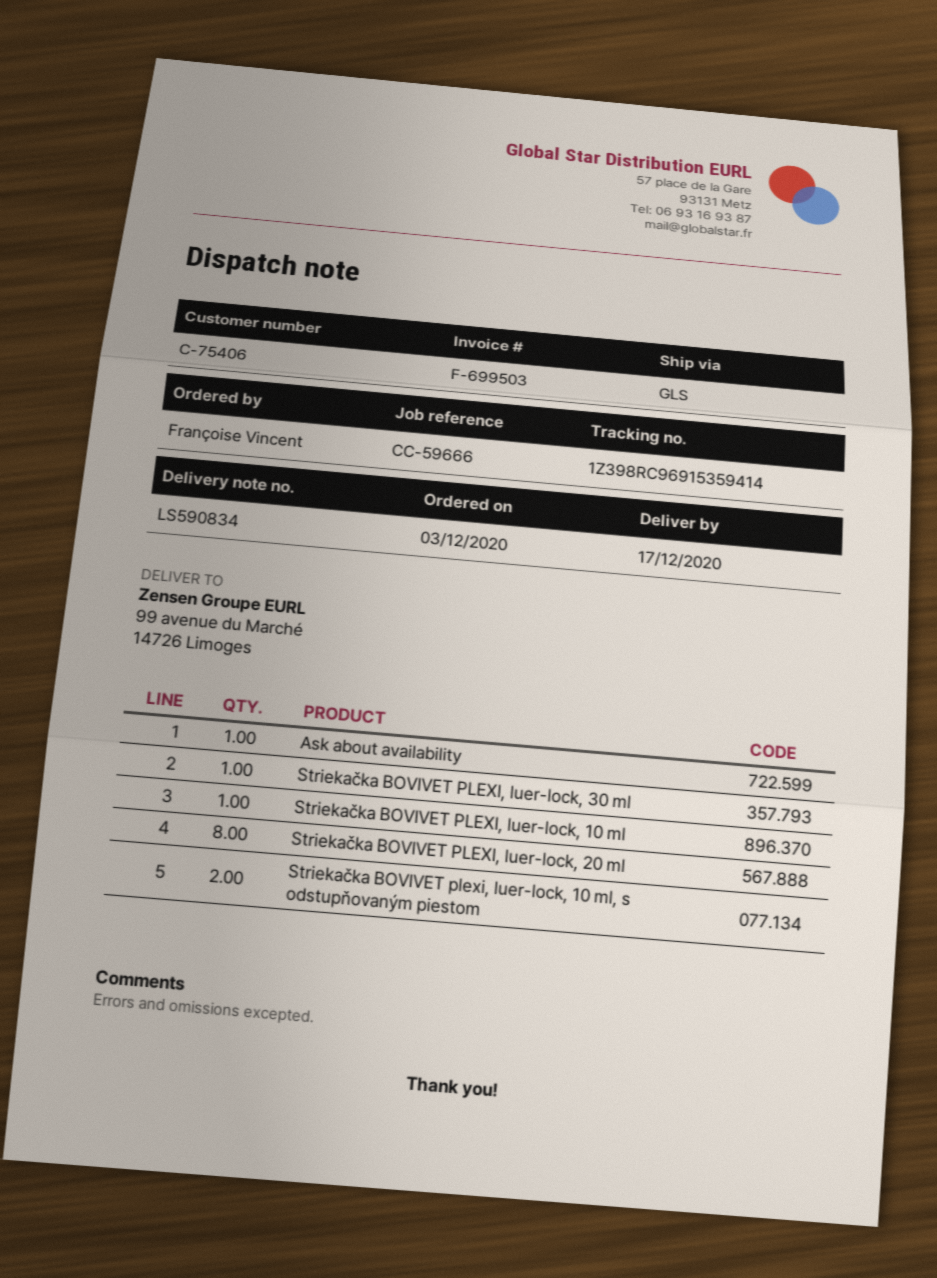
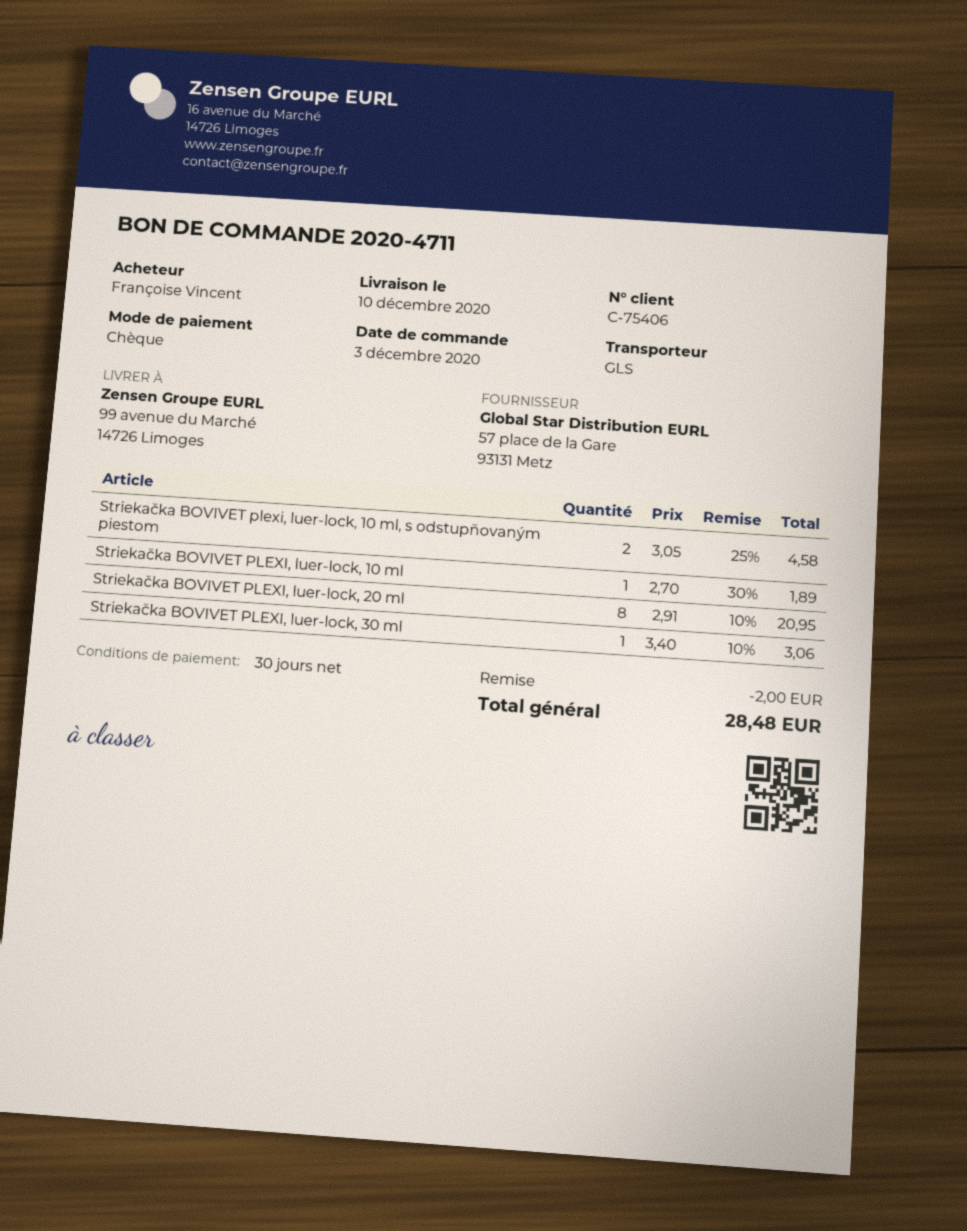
delivery date: 2020-12-17 -> 2020-12-10
Ask about availability: 1 -> none

